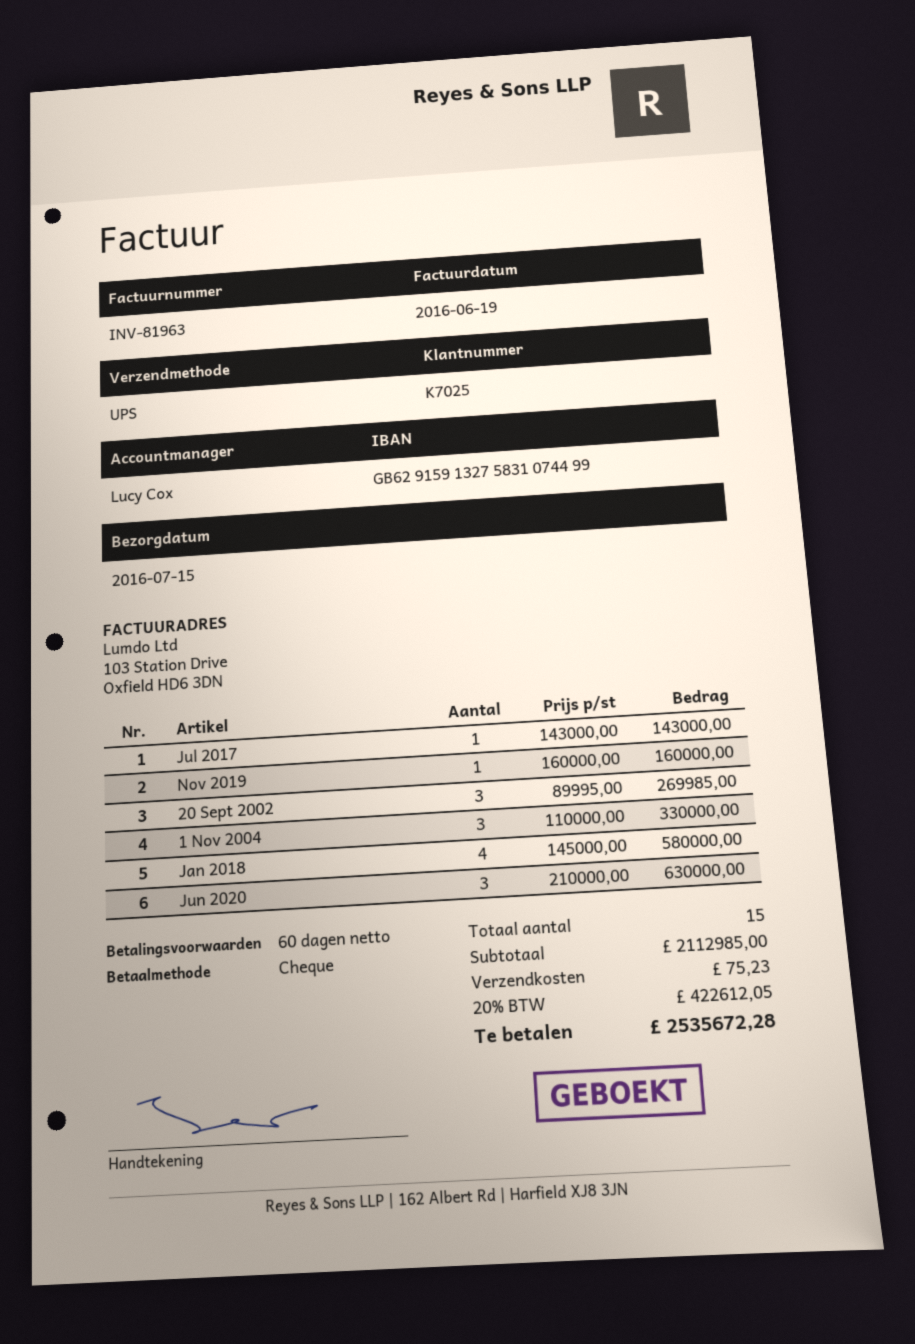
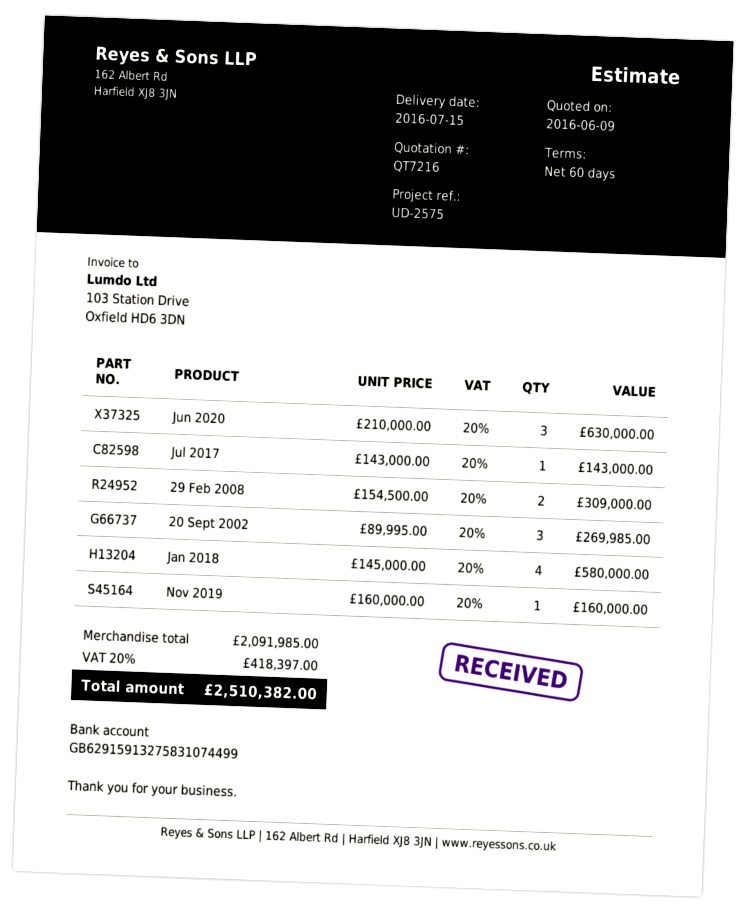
1 Nov 2004: 3 x 110000.00 = 330000.00 -> none
29 Feb 2008: none -> 2 x 154500.00 = 309000.00
subtotal: 2112985.00 -> 2091985.00
shipping: 75.23 -> none
tax: 20% = 422612.05 -> 20% = 418397.00
total: 2535672.28 -> 2510382.00

